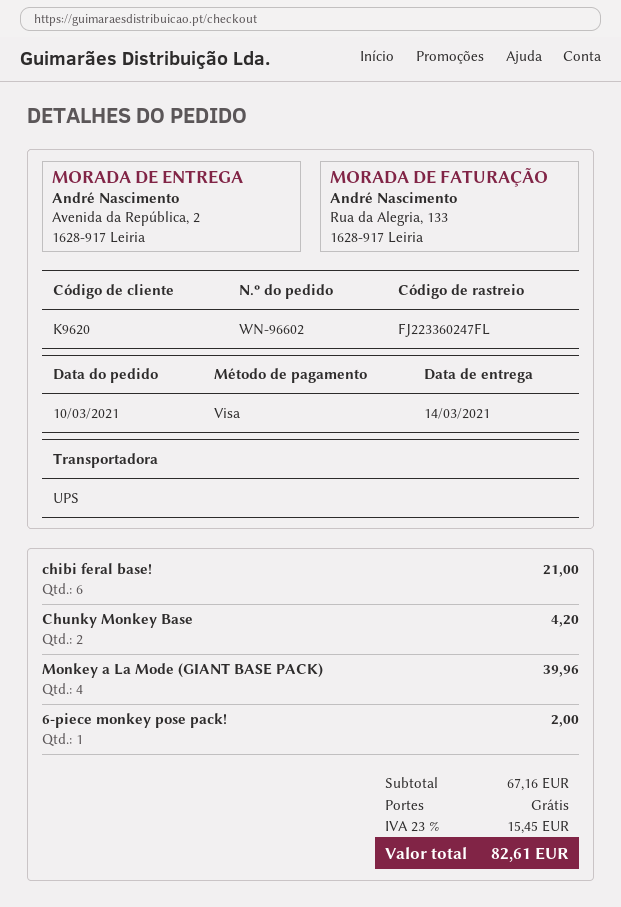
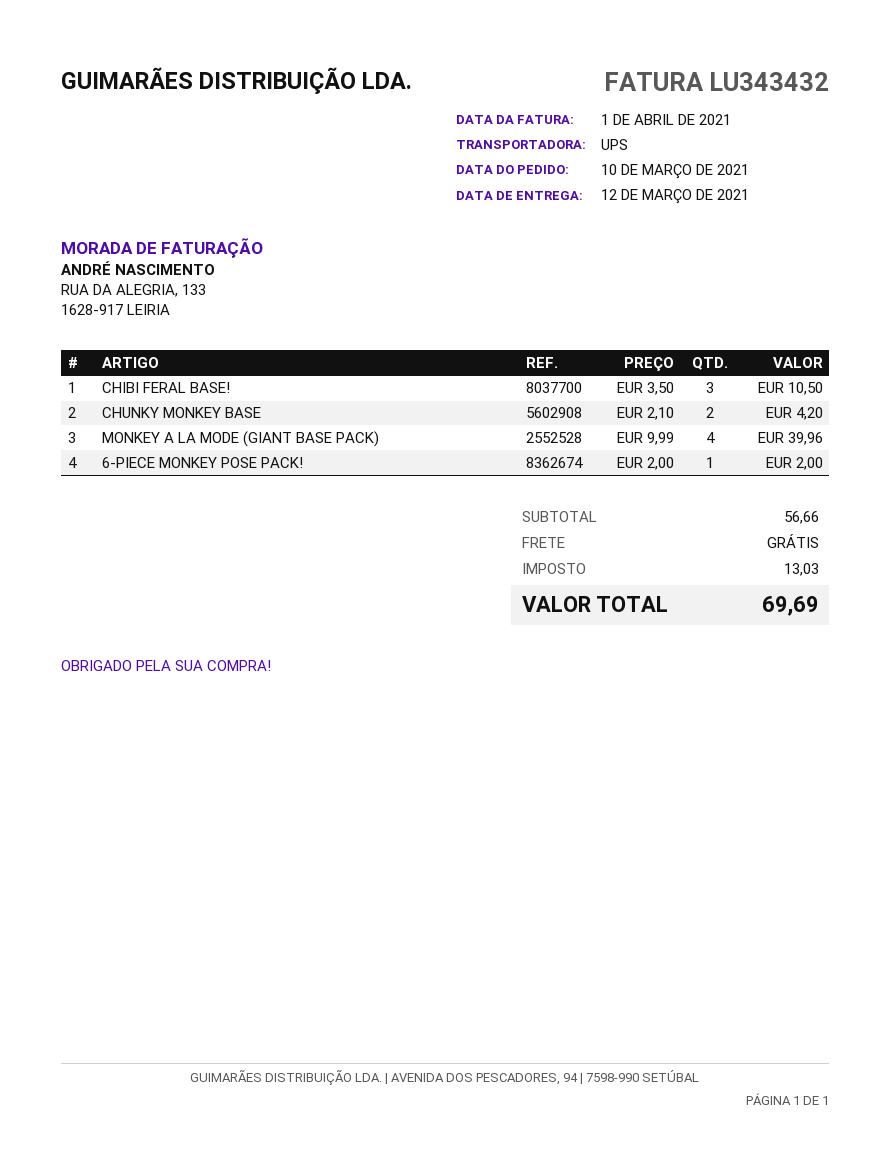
delivery date: 2021-03-14 -> 2021-03-12
chibi feral base!: 6 for 21.00 -> 3 for 10.50
subtotal: 67.16 -> 56.66
tax: 15.45 -> 13.03
total: 82.61 -> 69.69

